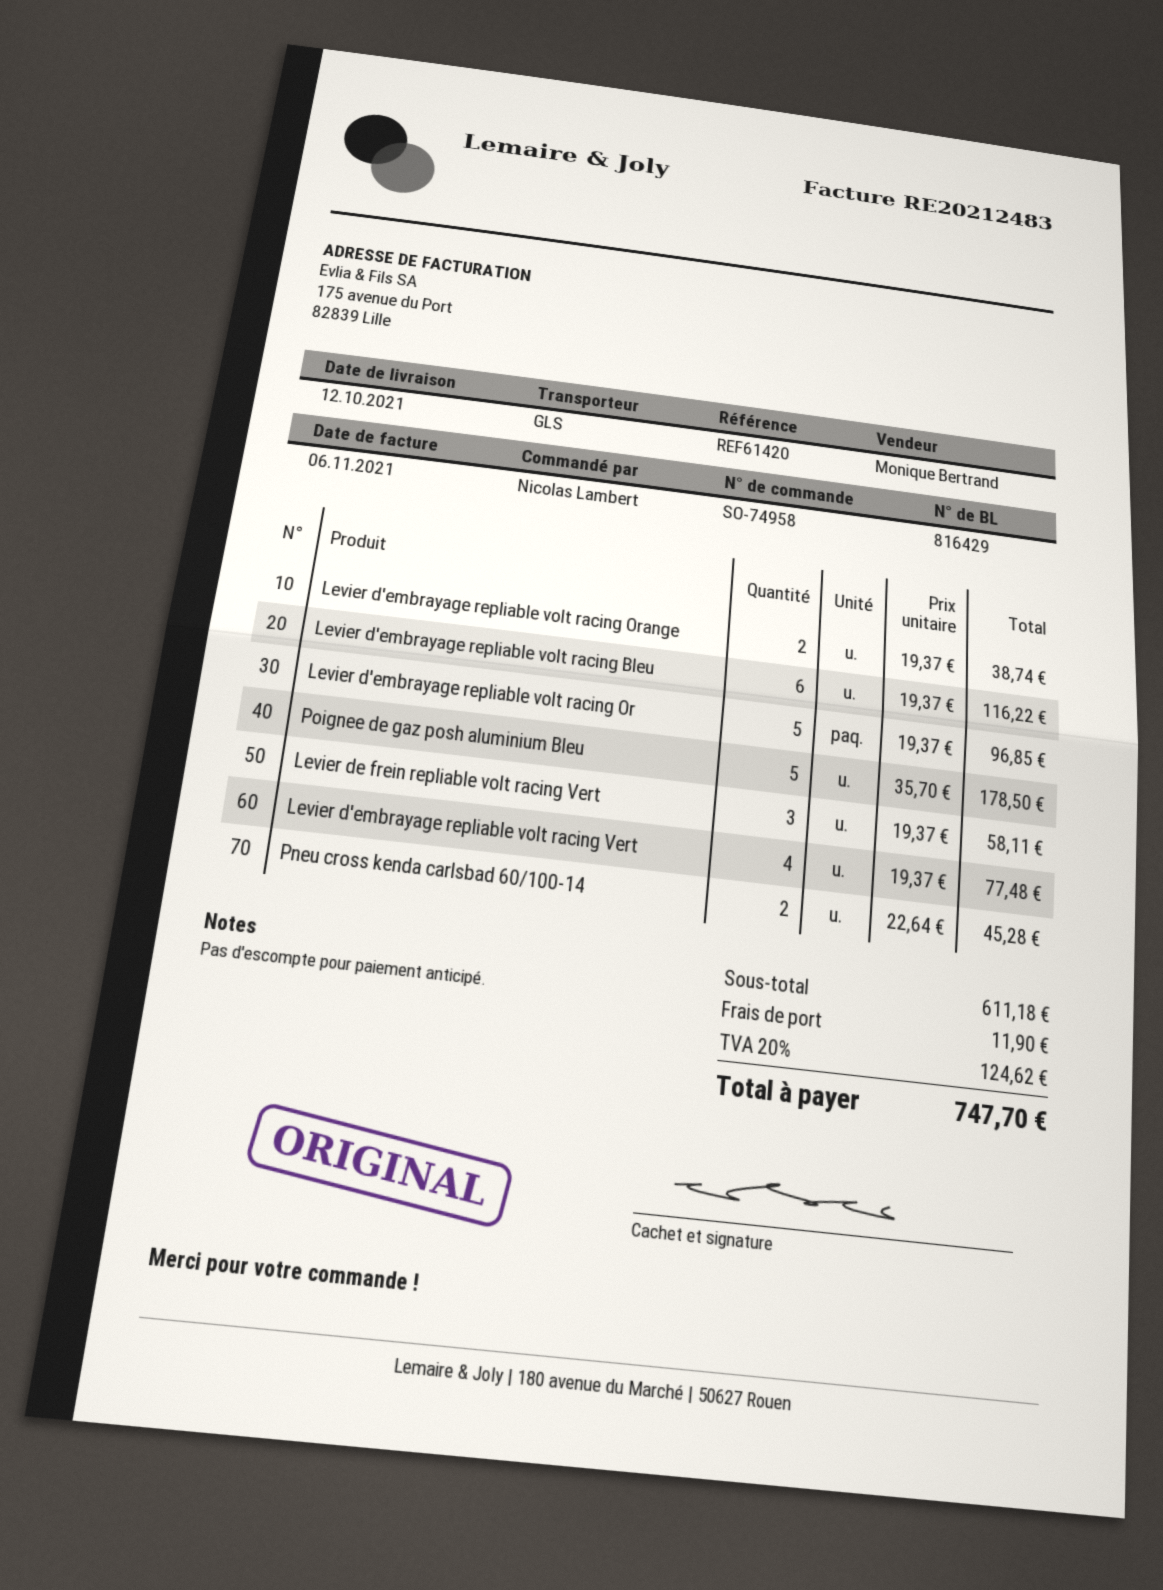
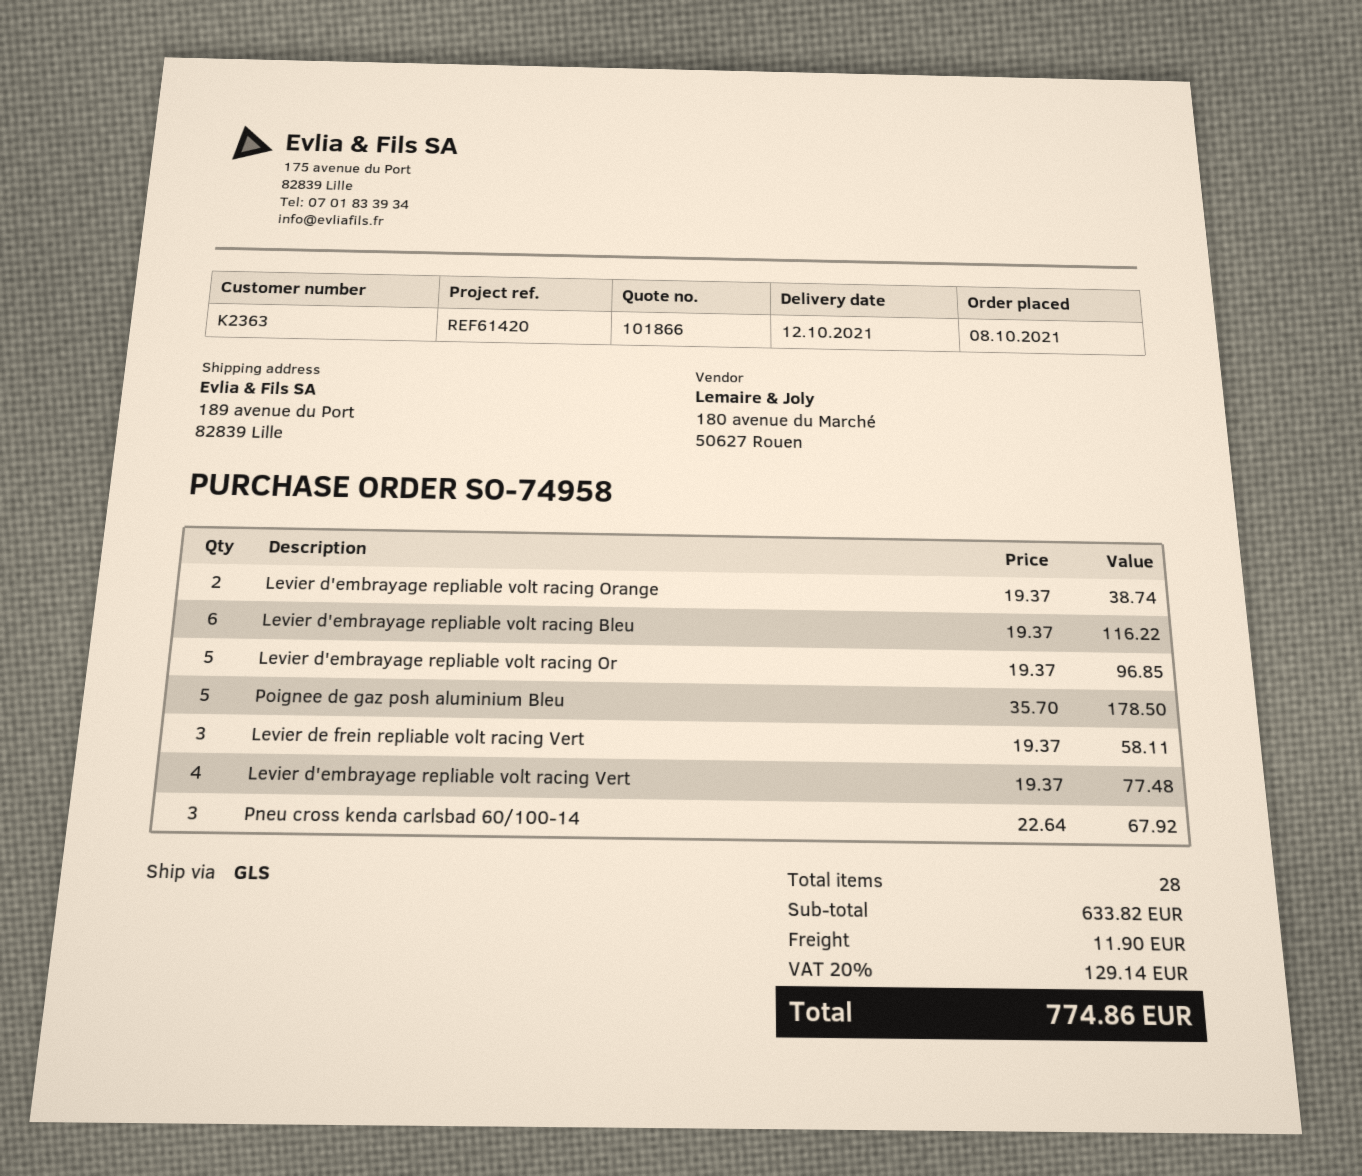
Pneu cross kenda carlsbad 60/100-14: 2 x 22.64 = 45.28 -> 3 x 22.64 = 67.92
subtotal: 611.18 -> 633.82
tax: 20% = 124.62 -> 20% = 129.14
total: 747.70 -> 774.86

